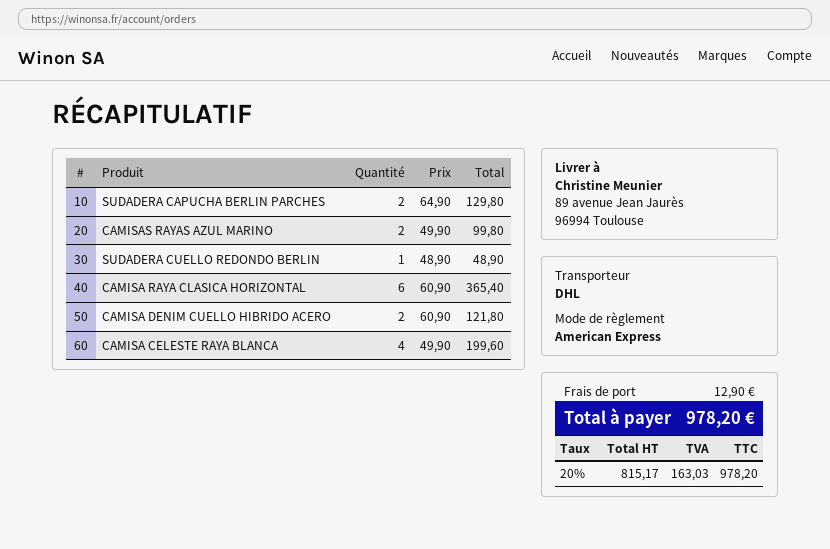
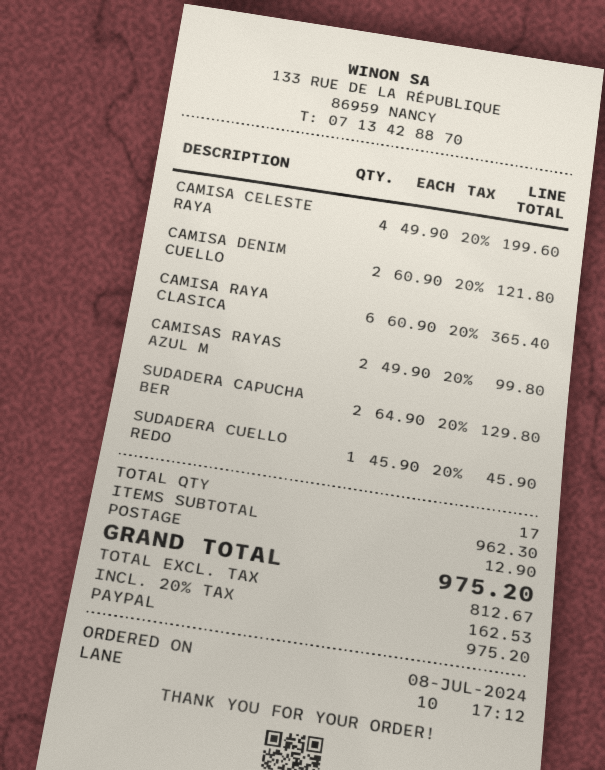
payment method: American Express -> PayPal
SUDADERA CUELLO REDONDO BERLIN: 1 x 48.90 = 48.90 -> 1 x 45.90 = 45.90
net: 815.17 -> 812.67
tax: 20% = 163.03 -> 20% = 162.53
total: 978.20 -> 975.20

